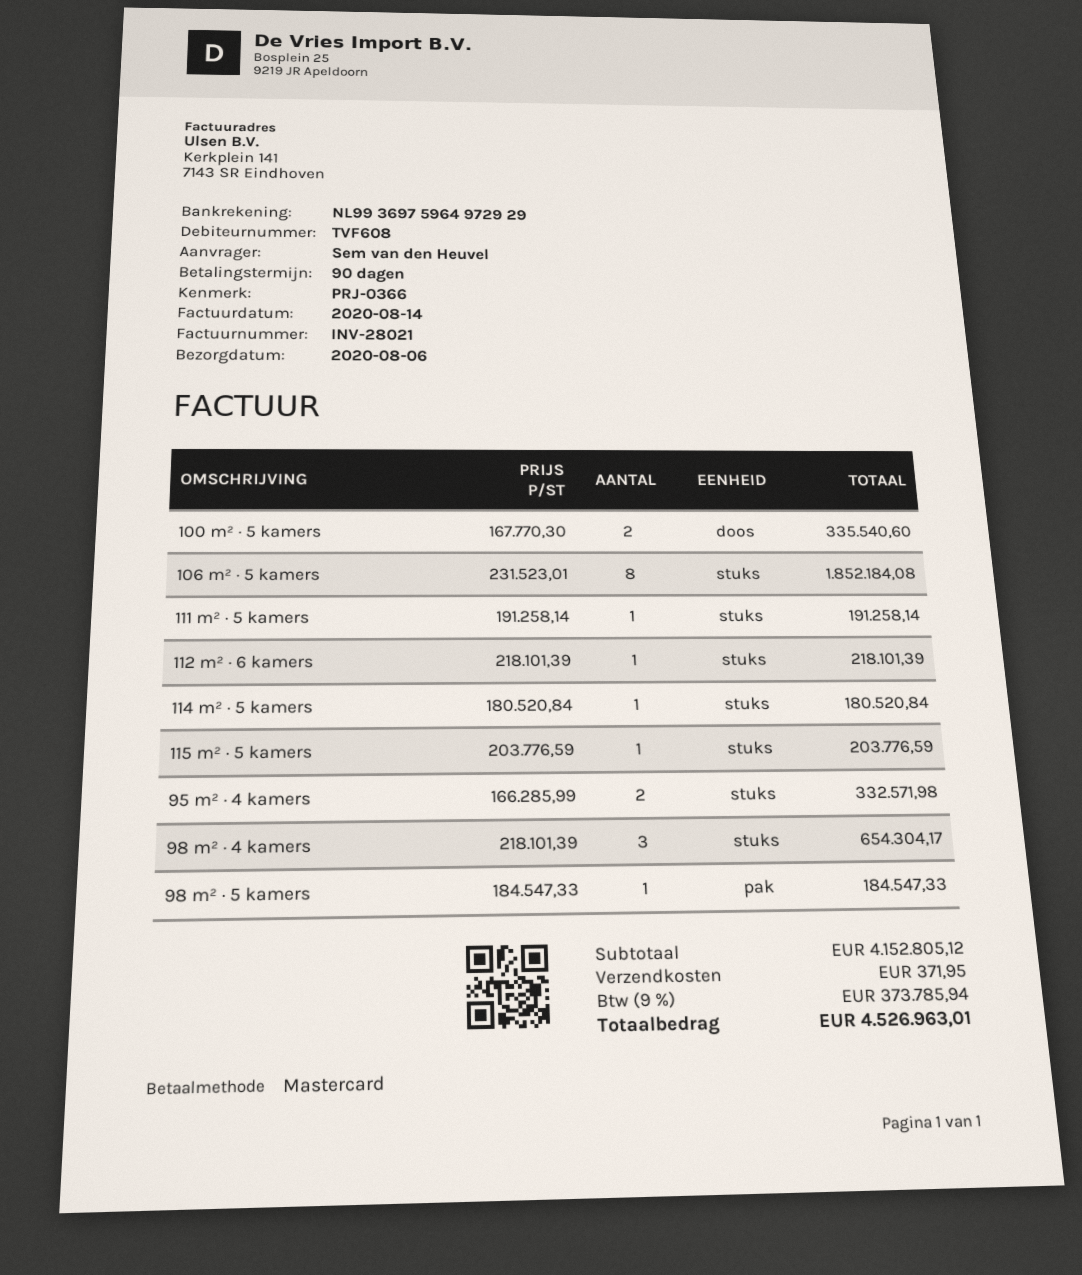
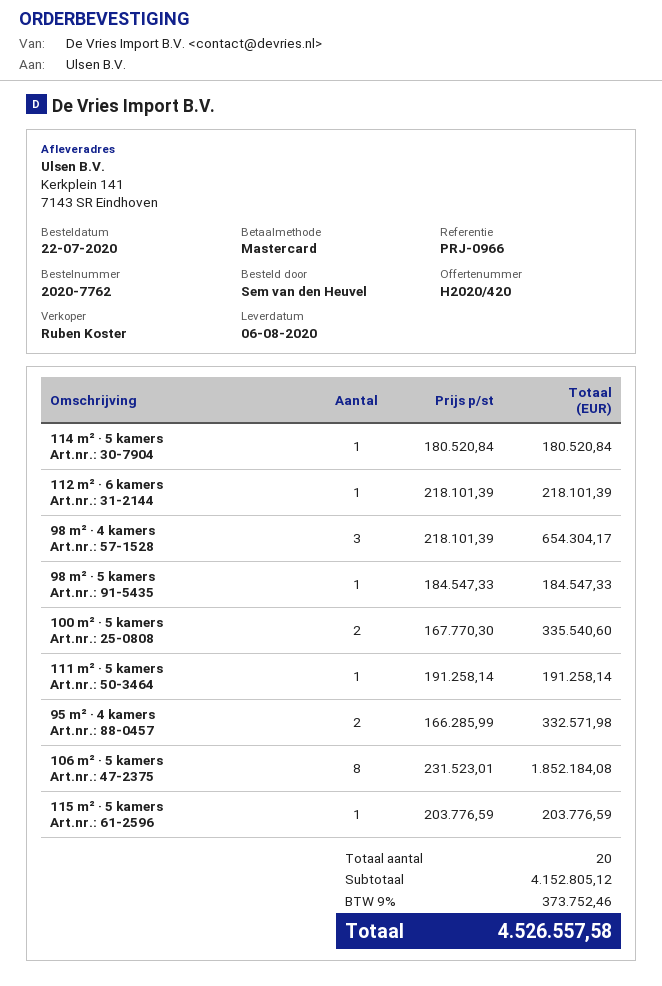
reference: PRJ-0366 -> PRJ-0966
shipping: 371.95 -> none
tax: 9% = 373785.94 -> 9% = 373752.46
total: 4526963.01 -> 4526557.58

